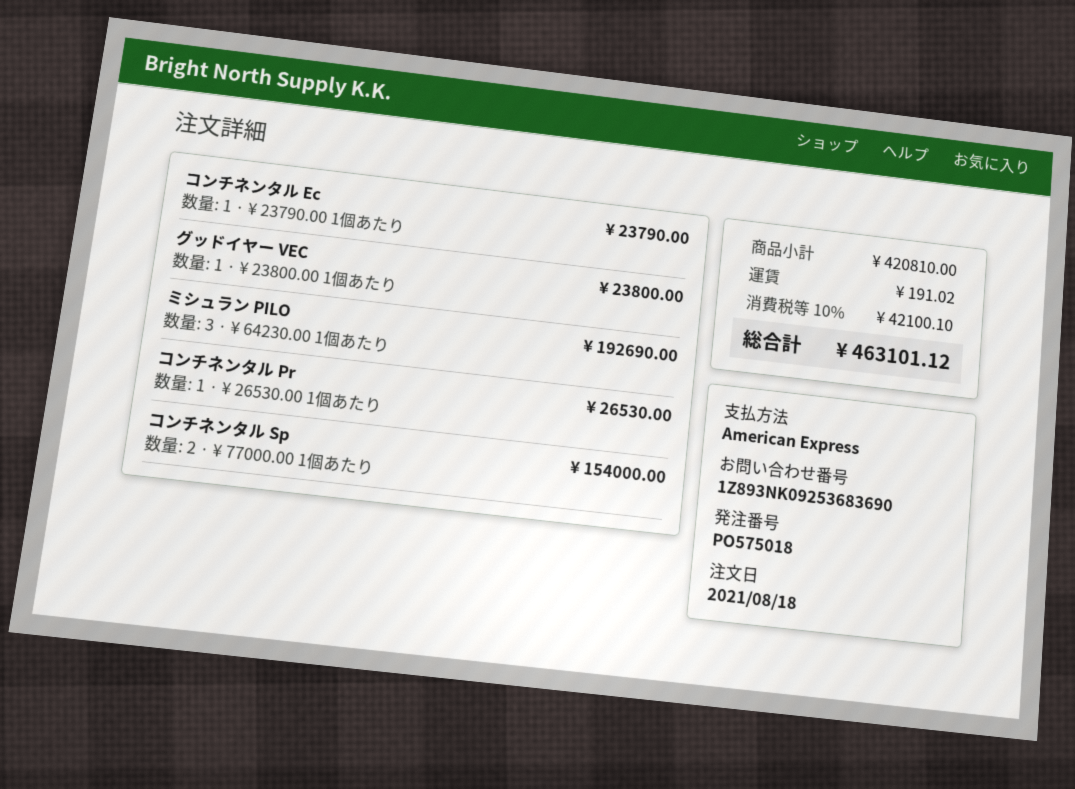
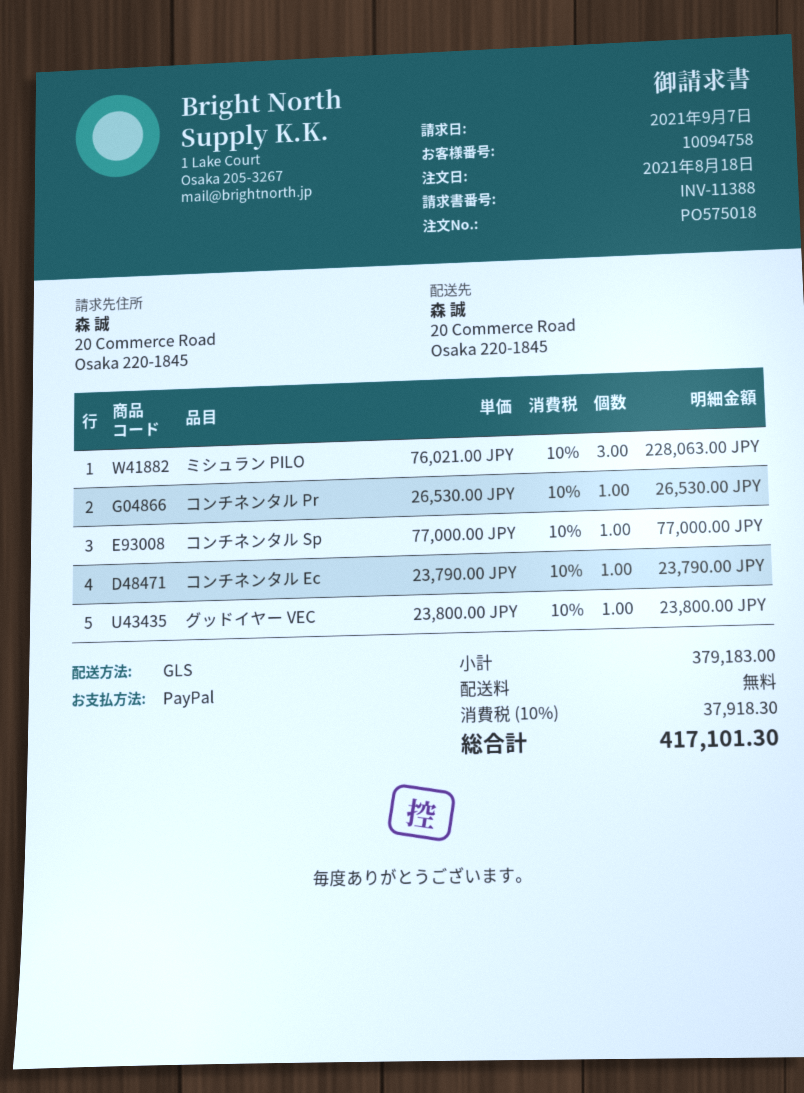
payment method: American Express -> PayPal
ミシュラン PILO: 3 x 64230.00 = 192690.00 -> 3 x 76021.00 = 228063.00
コンチネンタル Sp: 2 x 77000.00 = 154000.00 -> 1 x 77000.00 = 77000.00
subtotal: 420810.00 -> 379183.00
shipping: 191.02 -> 0.00
tax: 10% = 42100.10 -> 10% = 37918.30
total: 463101.12 -> 417101.30

